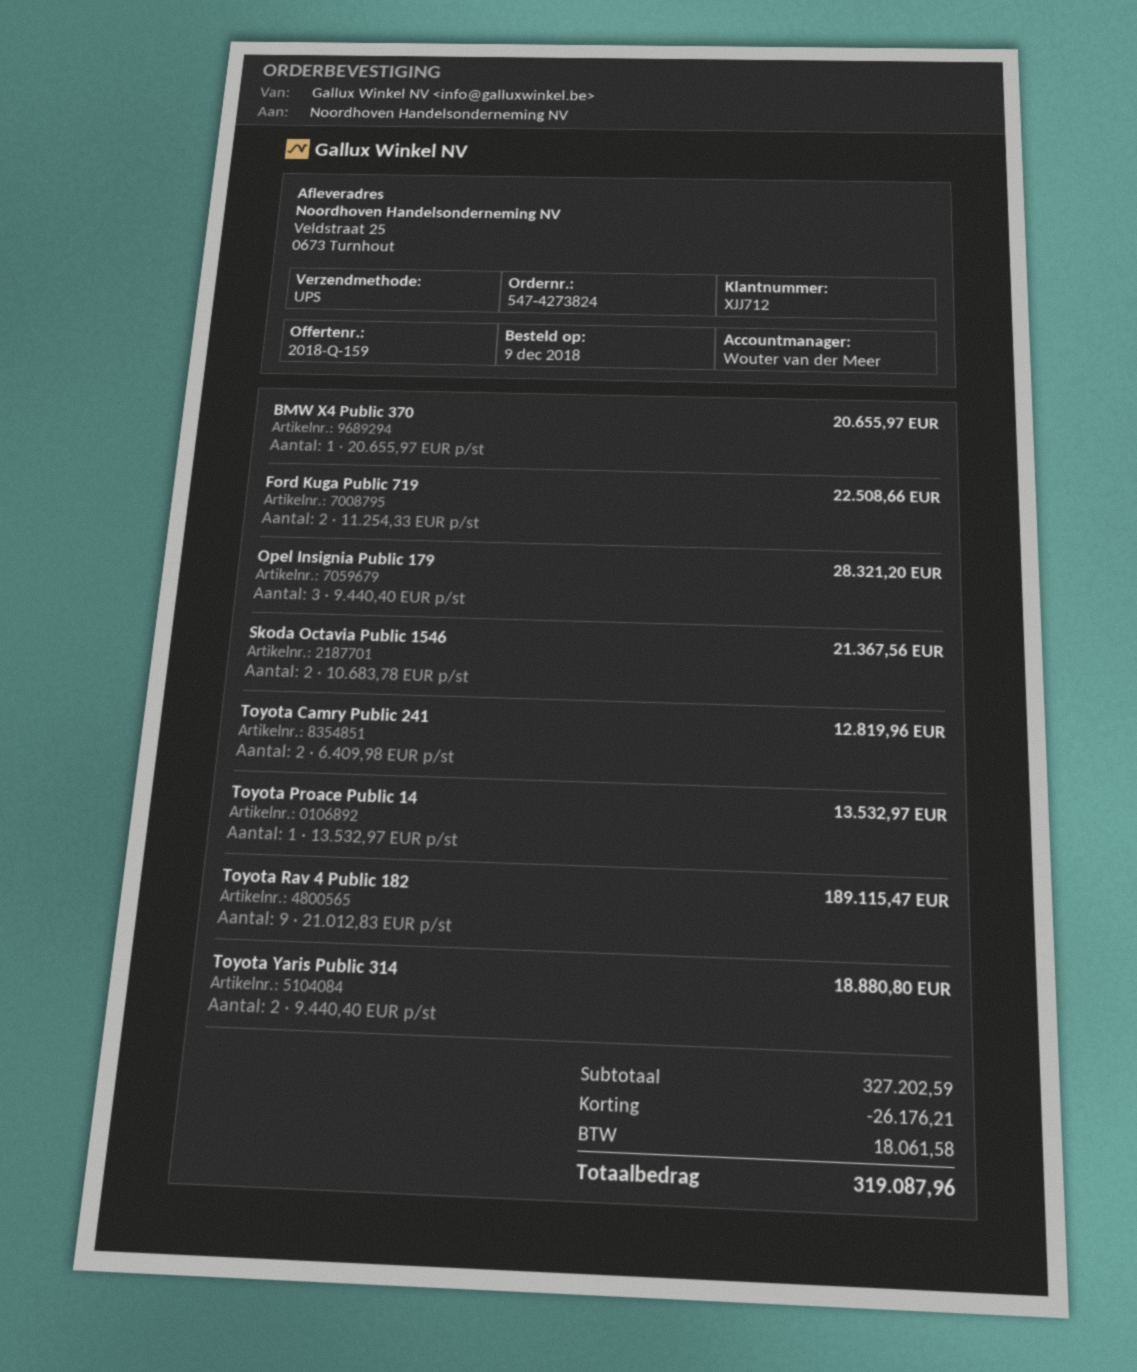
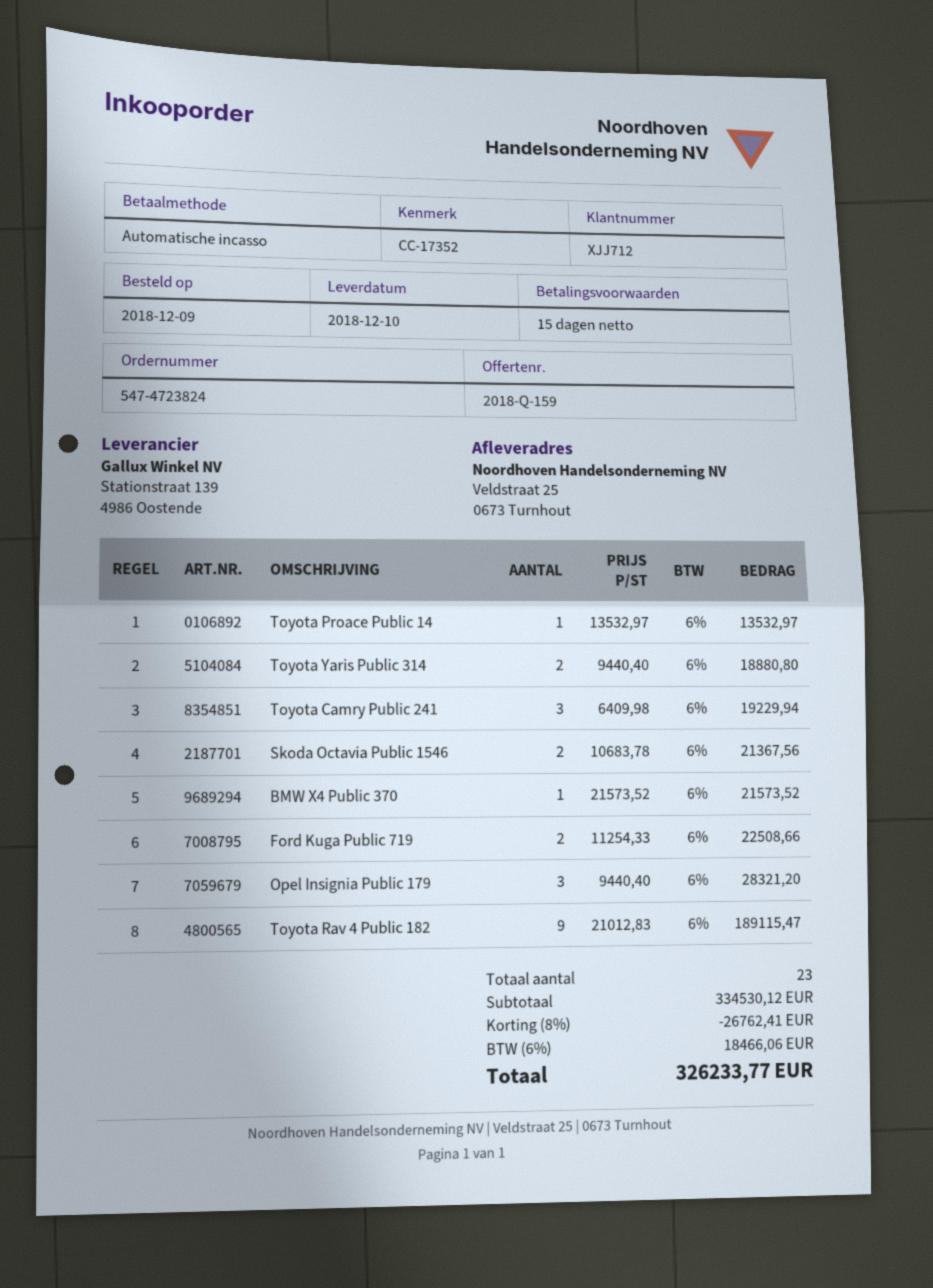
order number: 547-4273824 -> 547-4723824
BMW X4 Public 370: 1 x 20655.97 = 20655.97 -> 1 x 21573.52 = 21573.52
Toyota Camry Public 241: 2 x 6409.98 = 12819.96 -> 3 x 6409.98 = 19229.94
subtotal: 327202.59 -> 334530.12
discount: 26176.21 -> 26762.41
tax: 18061.58 -> 18466.06
total: 319087.96 -> 326233.77

